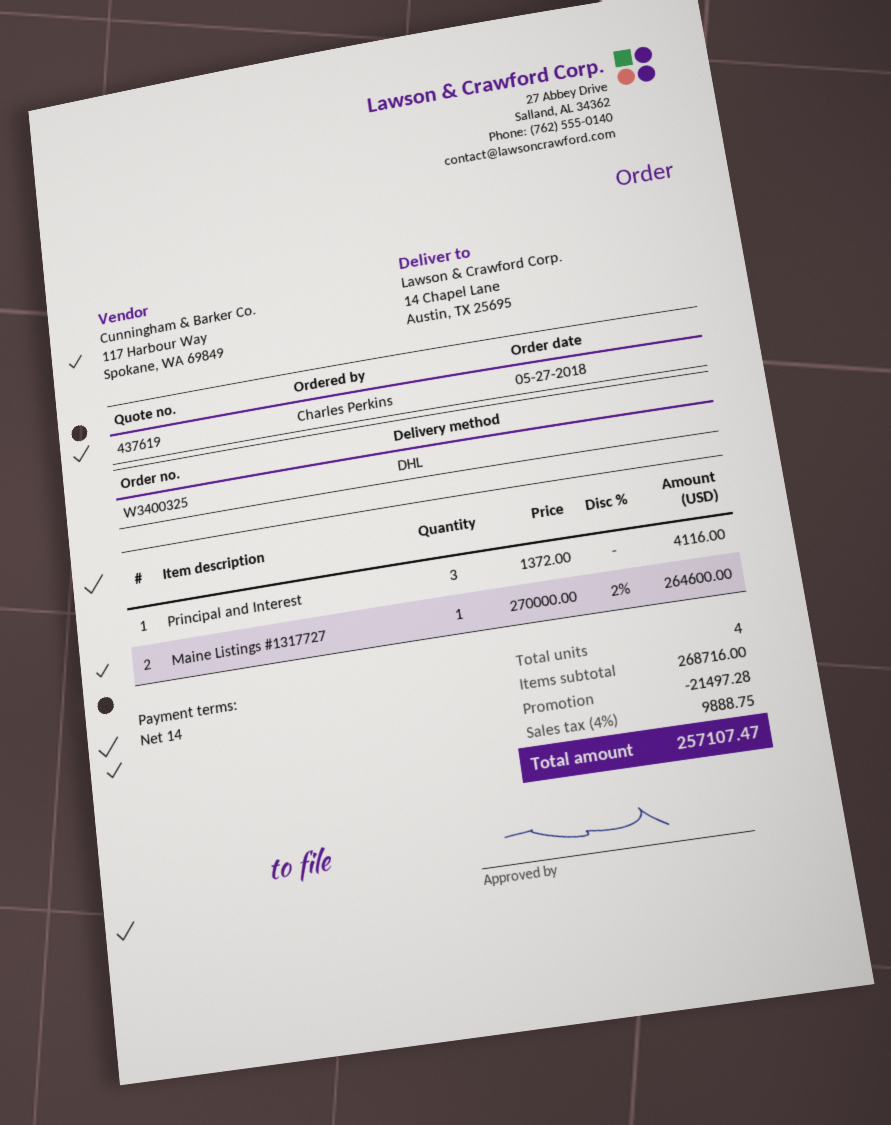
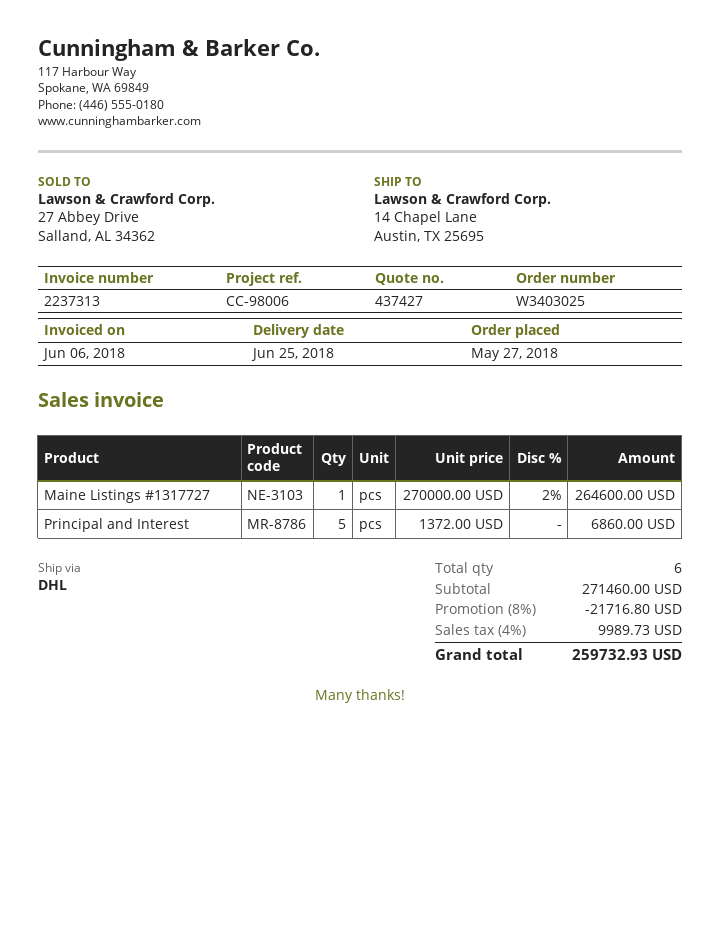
quote number: 437619 -> 437427
order number: W3400325 -> W3403025
Principal and Interest: 3 x 1372.00 = 4116.00 -> 5 x 1372.00 = 6860.00
total quantity: 4 -> 6
subtotal: 268716.00 -> 271460.00
discount: 21497.28 -> 21716.80
tax: 4% = 9888.75 -> 4% = 9989.73
total: 257107.47 -> 259732.93

